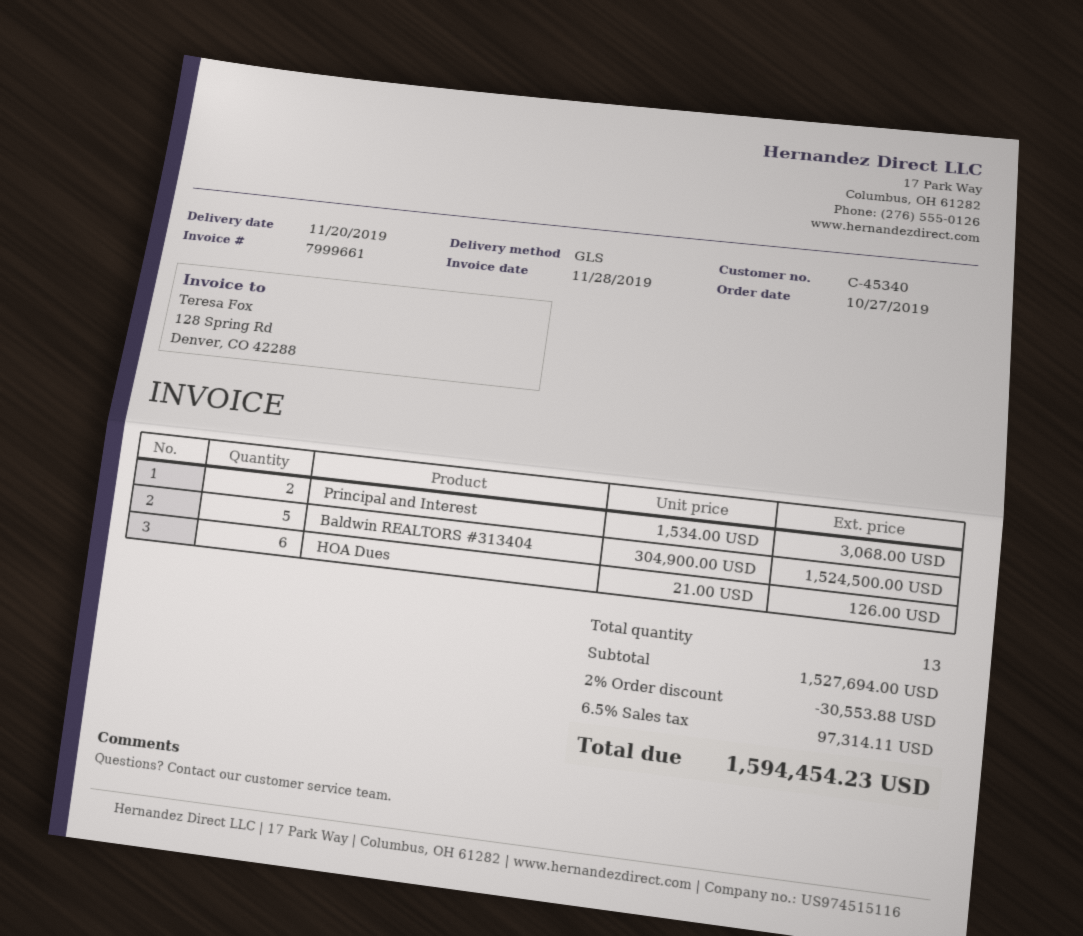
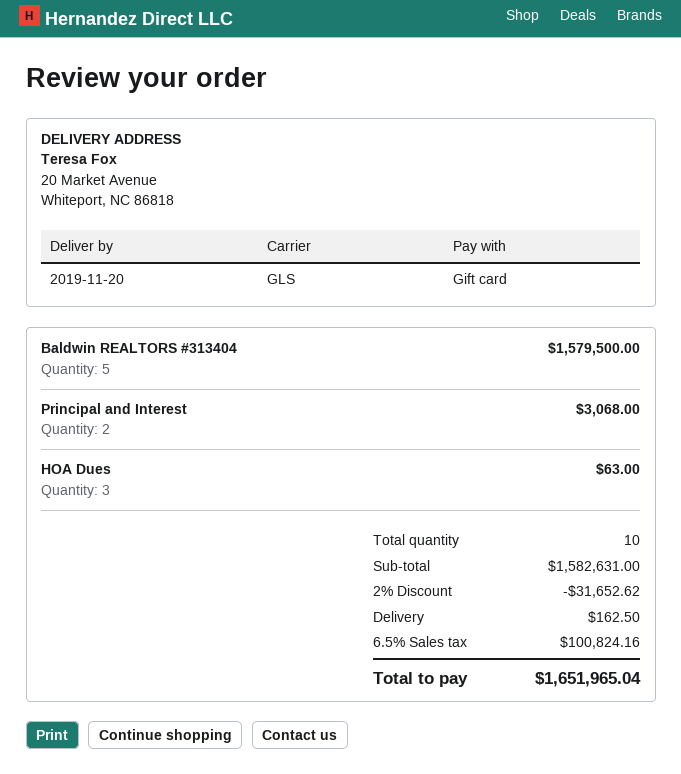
Baldwin REALTORS #313404: 5 for 1524500.00 -> 5 for 1579500.00
HOA Dues: 6 for 126.00 -> 3 for 63.00
total quantity: 13 -> 10
subtotal: 1527694.00 -> 1582631.00
discount: 2% = 30553.88 -> 2% = 31652.62
shipping: none -> 162.50
tax: 6.5% = 97314.11 -> 6.5% = 100824.16
total: 1594454.23 -> 1651965.04

